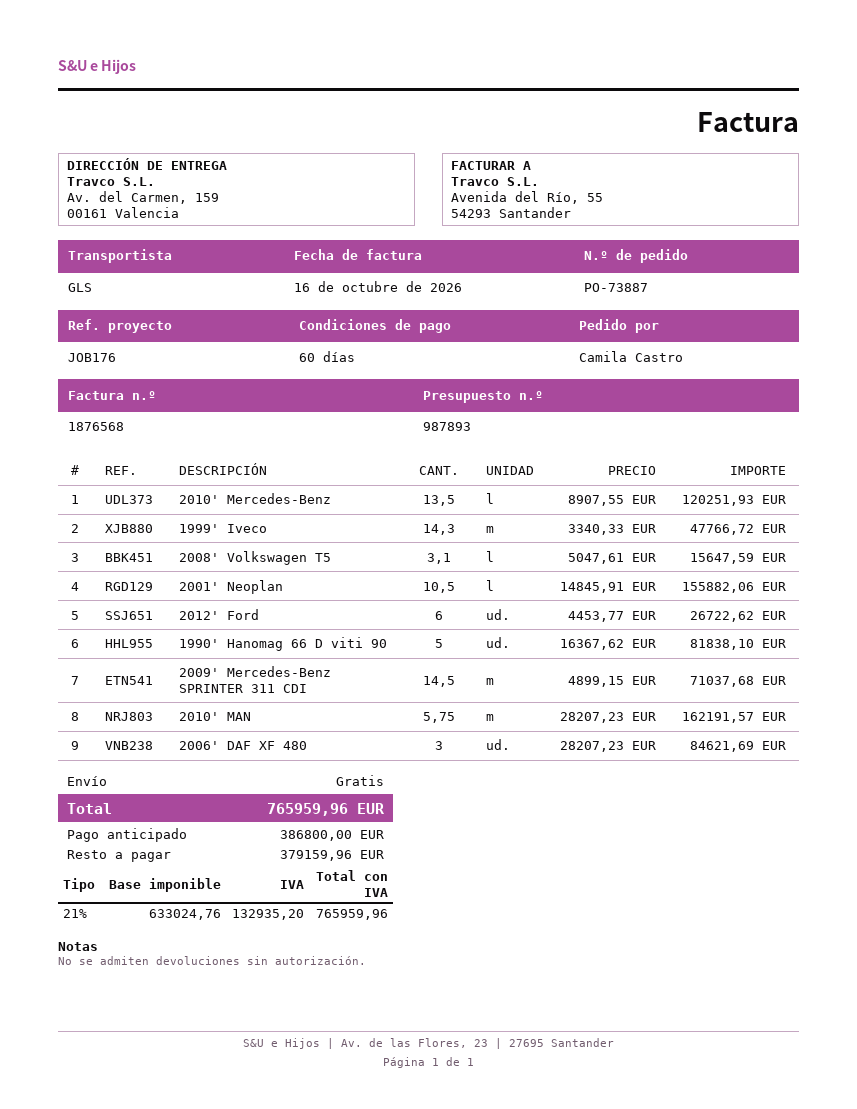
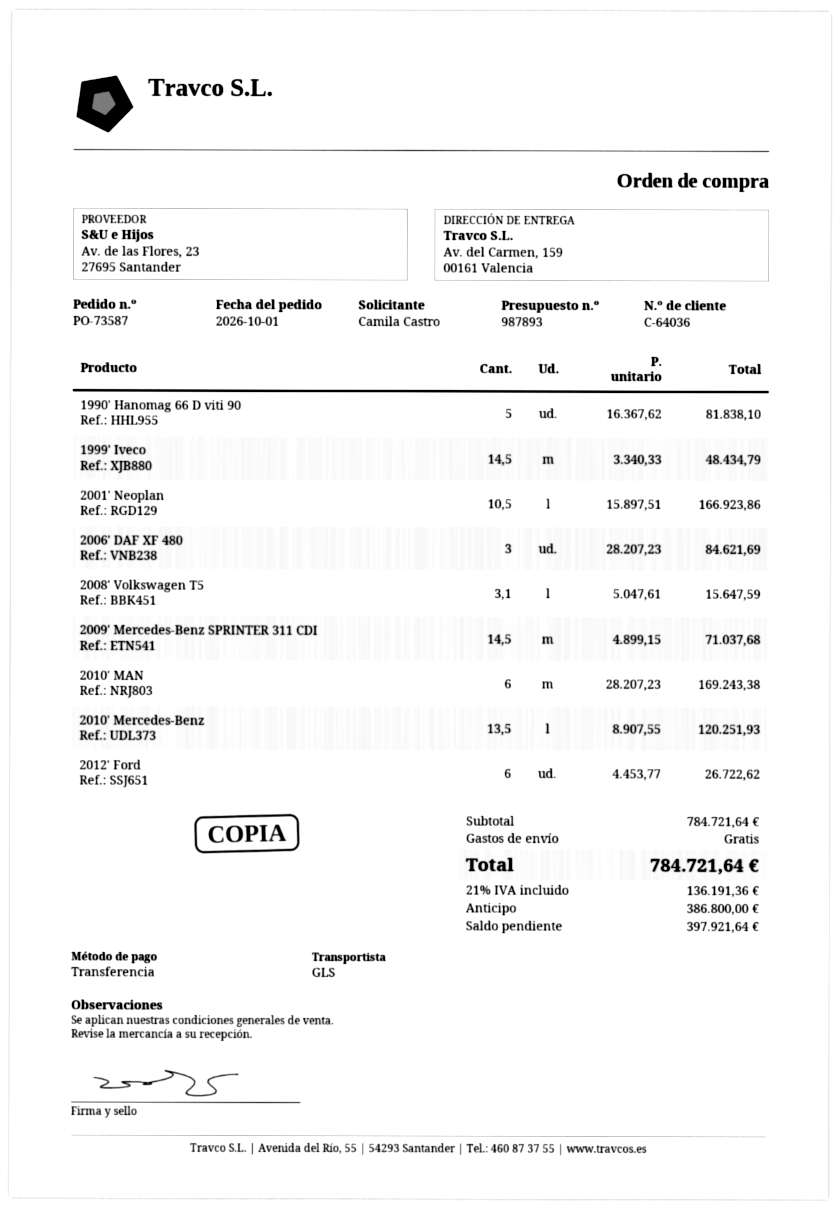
order number: PO-73887 -> PO-73587
1999' Iveco: 14.3 x 3340.33 = 47766.72 -> 14.5 x 3340.33 = 48434.79
2001' Neoplan: 10.5 x 14845.91 = 155882.06 -> 10.5 x 15897.51 = 166923.86
2010' MAN: 5.75 x 28207.23 = 162191.57 -> 6 x 28207.23 = 169243.38
tax: 21% = 132935.20 -> 21% = 136191.36
total: 765959.96 -> 784721.64
balance: 379159.96 -> 397921.64

